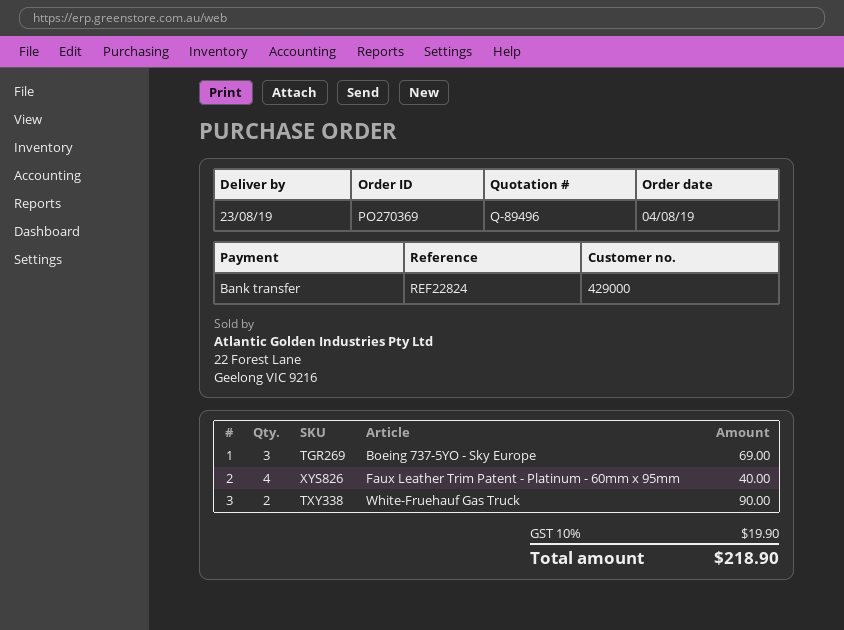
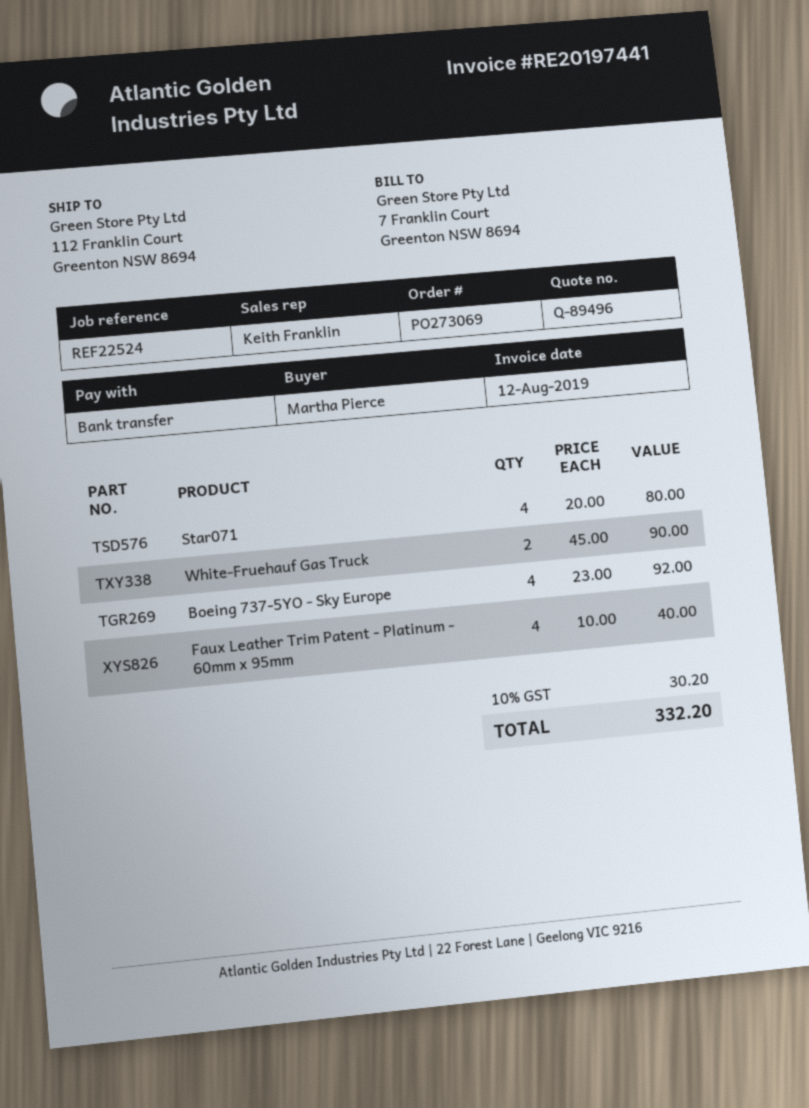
order number: PO270369 -> PO273069
reference: REF22824 -> REF22524
Boeing 737-5YO - Sky Europe: 3 for 69.00 -> 4 for 92.00
Star071: none -> 4 for 80.00
tax: 10% = 19.90 -> 10% = 30.20
total: 218.90 -> 332.20

